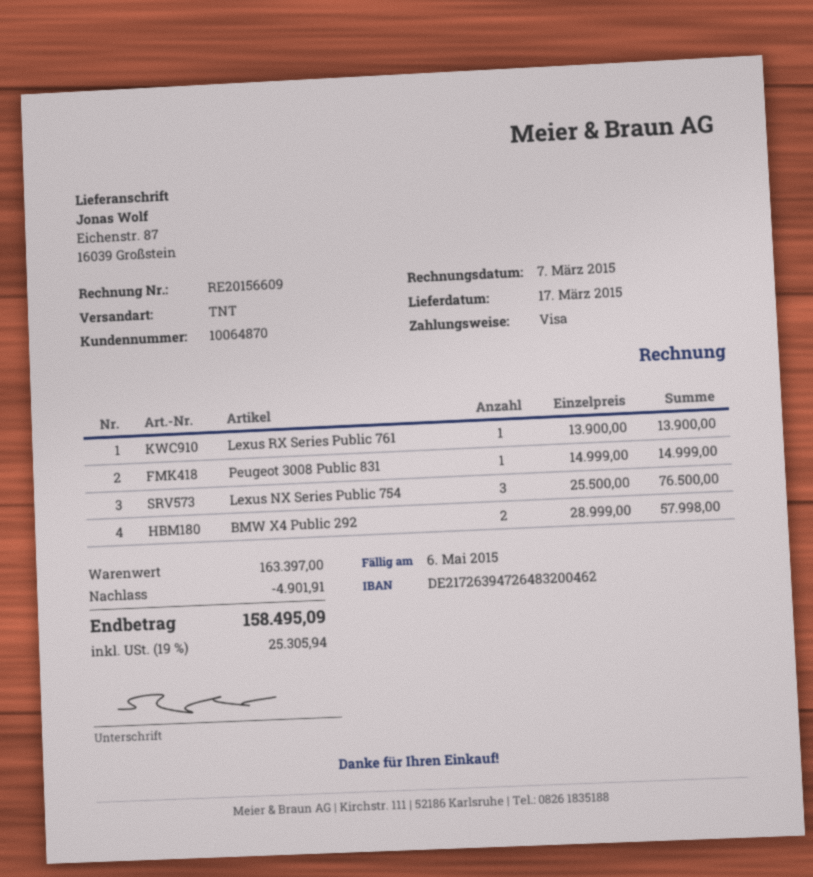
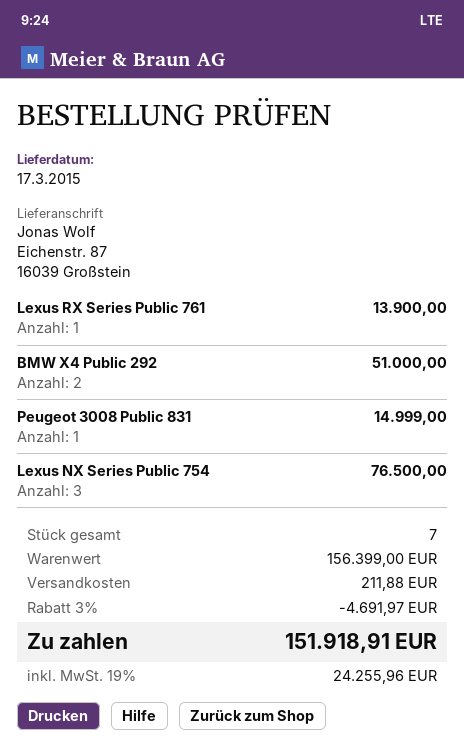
BMW X4 Public 292: 2 for 57998.00 -> 2 for 51000.00
subtotal: 163397.00 -> 156399.00
discount: 4901.91 -> 4691.97
shipping: none -> 211.88
tax: 19% = 25305.94 -> 19% = 24255.96
total: 158495.09 -> 151918.91

